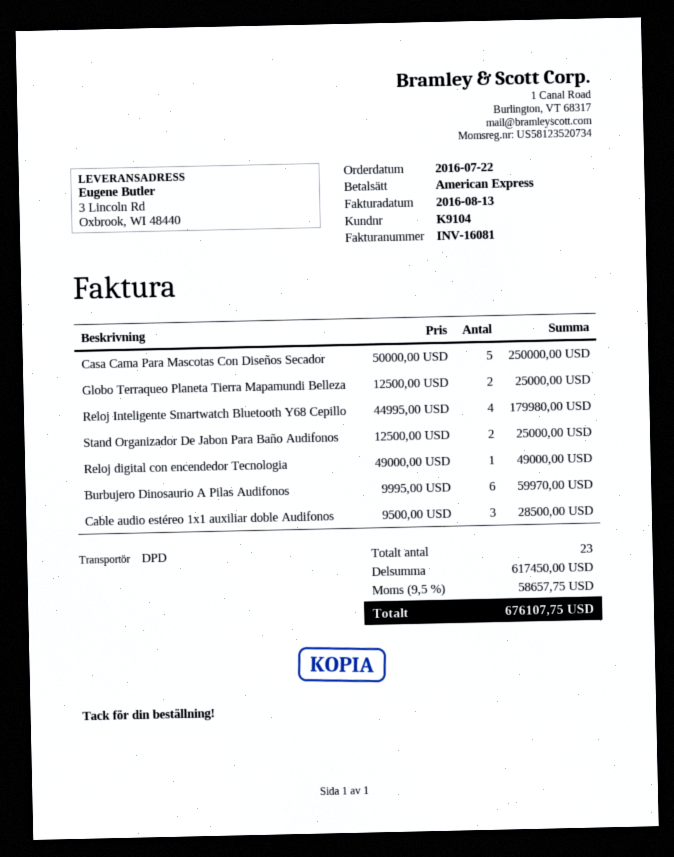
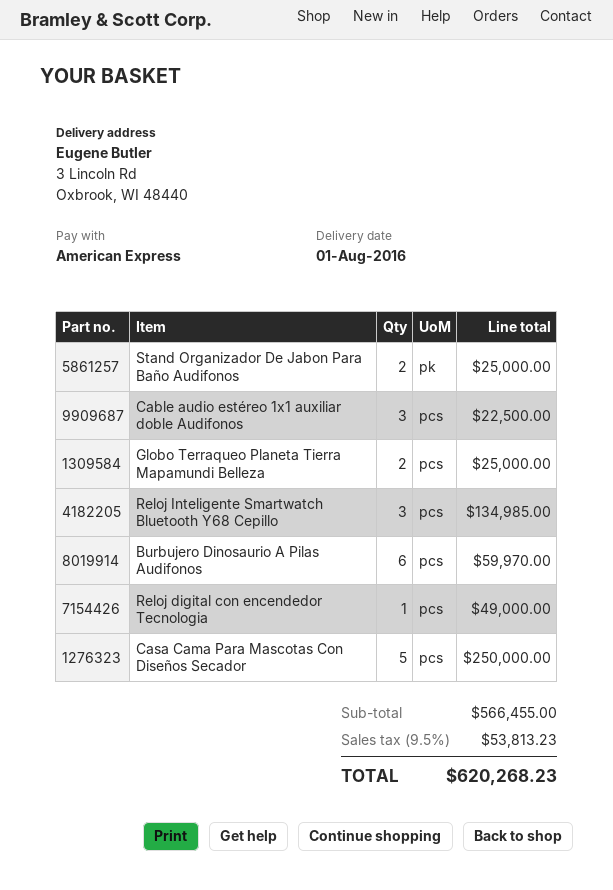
Reloj Inteligente Smartwatch Bluetooth Y68 Cepillo: 4 for 179980.00 -> 3 for 134985.00
Cable audio estéreo 1x1 auxiliar doble Audifonos: 3 for 28500.00 -> 3 for 22500.00
subtotal: 617450.00 -> 566455.00
tax: 9.5% = 58657.75 -> 9.5% = 53813.23
total: 676107.75 -> 620268.23

